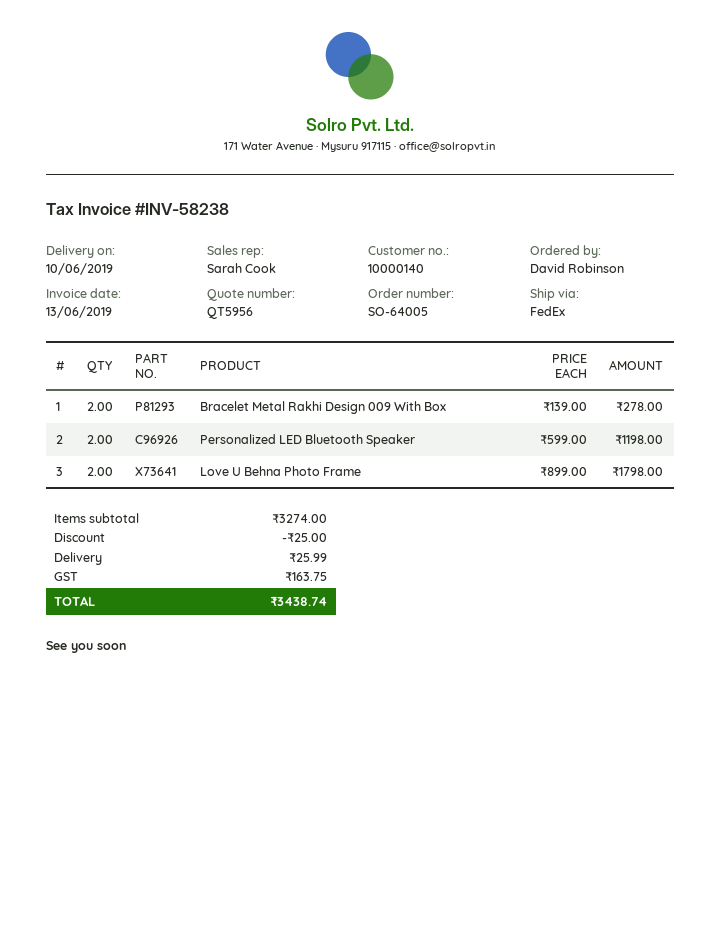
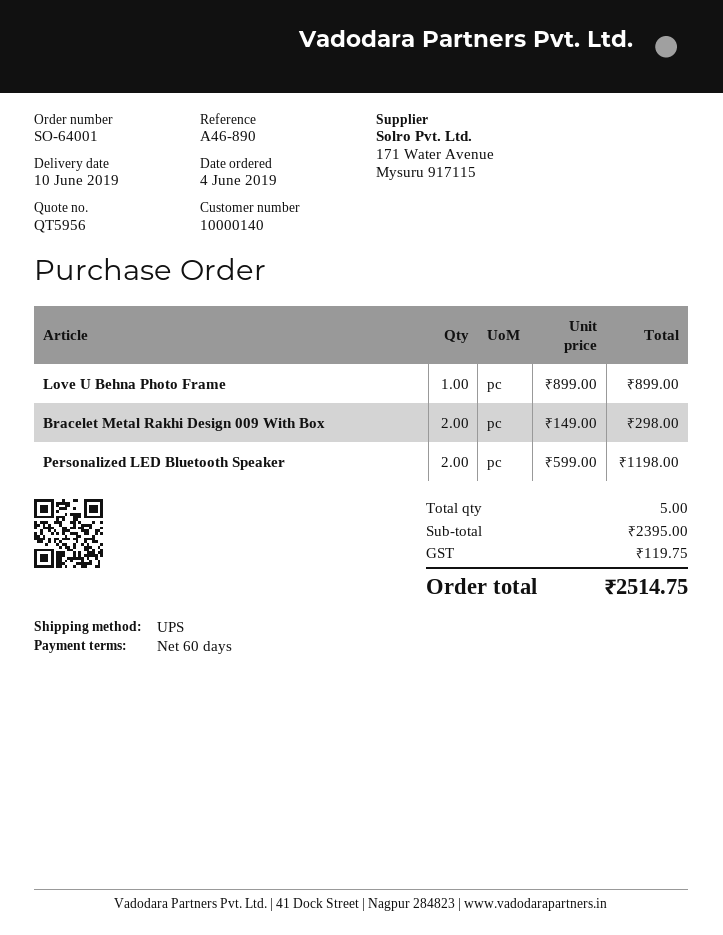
order number: SO-64005 -> SO-64001
shipping method: FedEx -> UPS
Bracelet Metal Rakhi Design 009 With Box: 2 x 139.00 = 278.00 -> 2 x 149.00 = 298.00
Love U Behna Photo Frame: 2 x 899.00 = 1798.00 -> 1 x 899.00 = 899.00
subtotal: 3274.00 -> 2395.00
discount: 25.00 -> none
shipping: 25.99 -> none
tax: 163.75 -> 119.75
total: 3438.74 -> 2514.75

